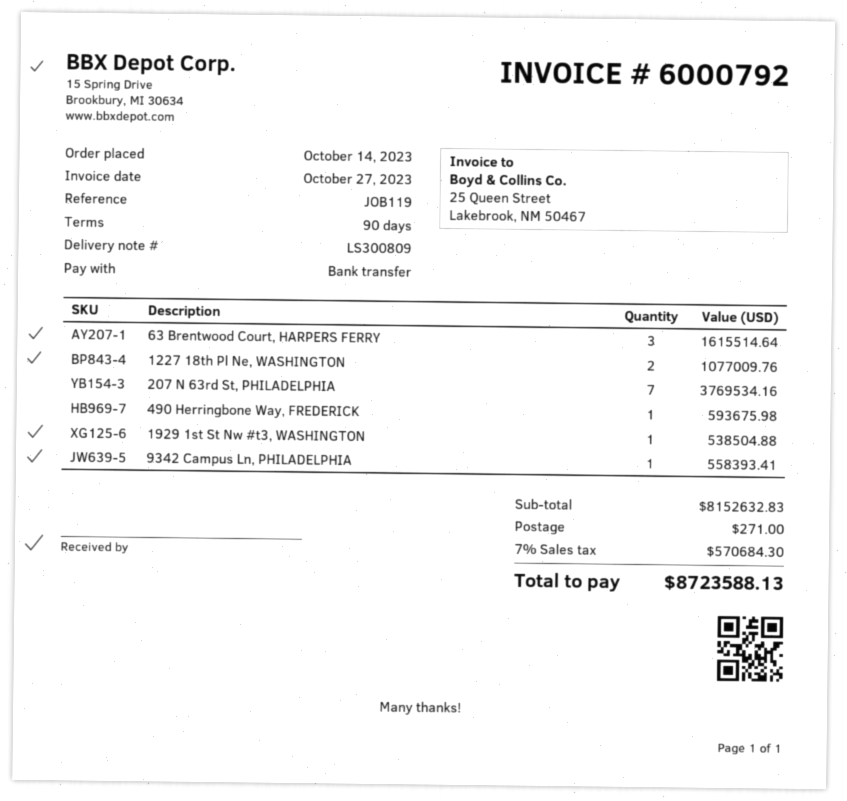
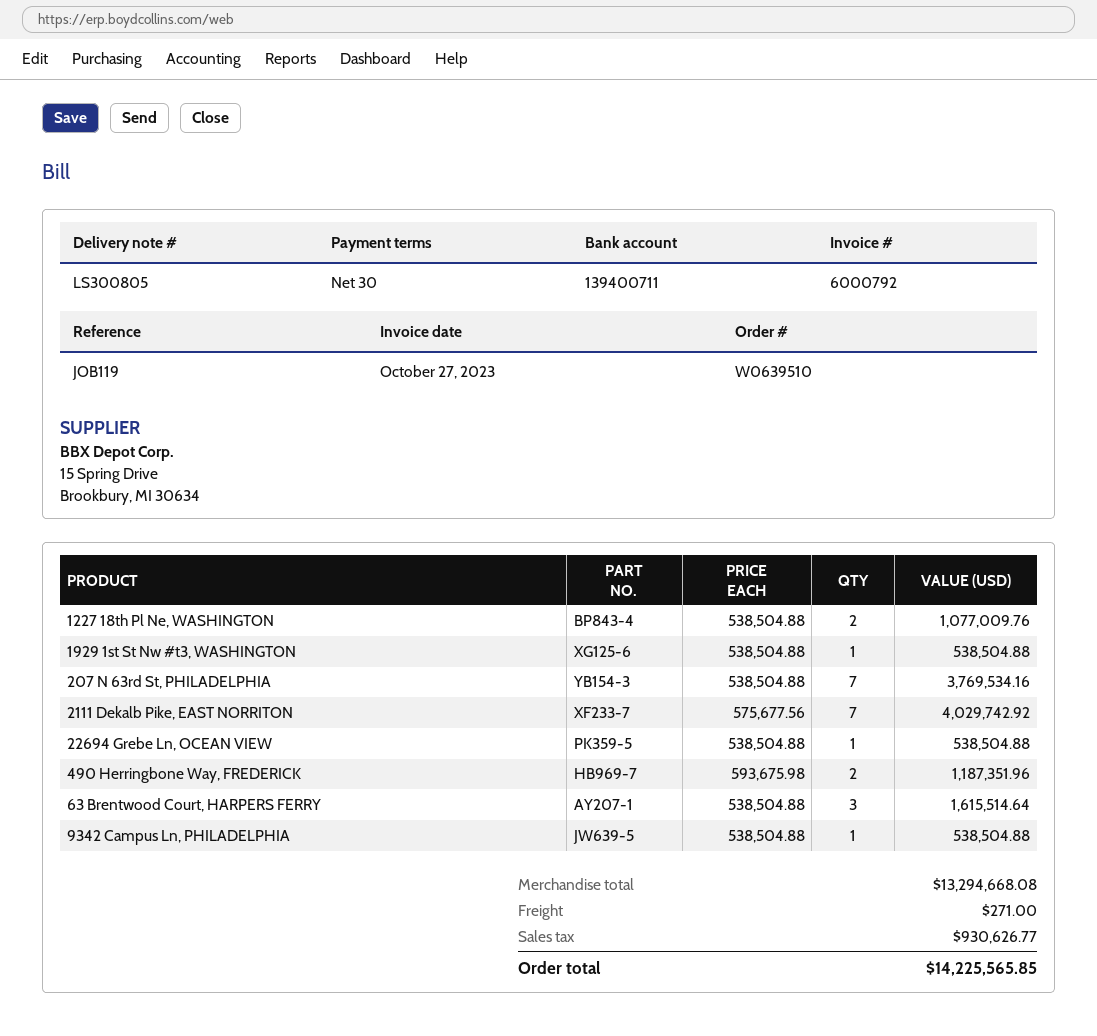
delivery note number: LS300809 -> LS300805
payment terms: 90 days -> 30 days
490 Herringbone Way, FREDERICK: 1 for 593675.98 -> 2 for 1187351.96
9342 Campus Ln, PHILADELPHIA: 1 for 558393.41 -> 1 for 538504.88
2111 Dekalb Pike, EAST NORRITON: none -> 7 for 4029742.92
22694 Grebe Ln, OCEAN VIEW: none -> 1 for 538504.88
subtotal: 8152632.83 -> 13294668.08
tax: 570684.30 -> 930626.77
total: 8723588.13 -> 14225565.85

